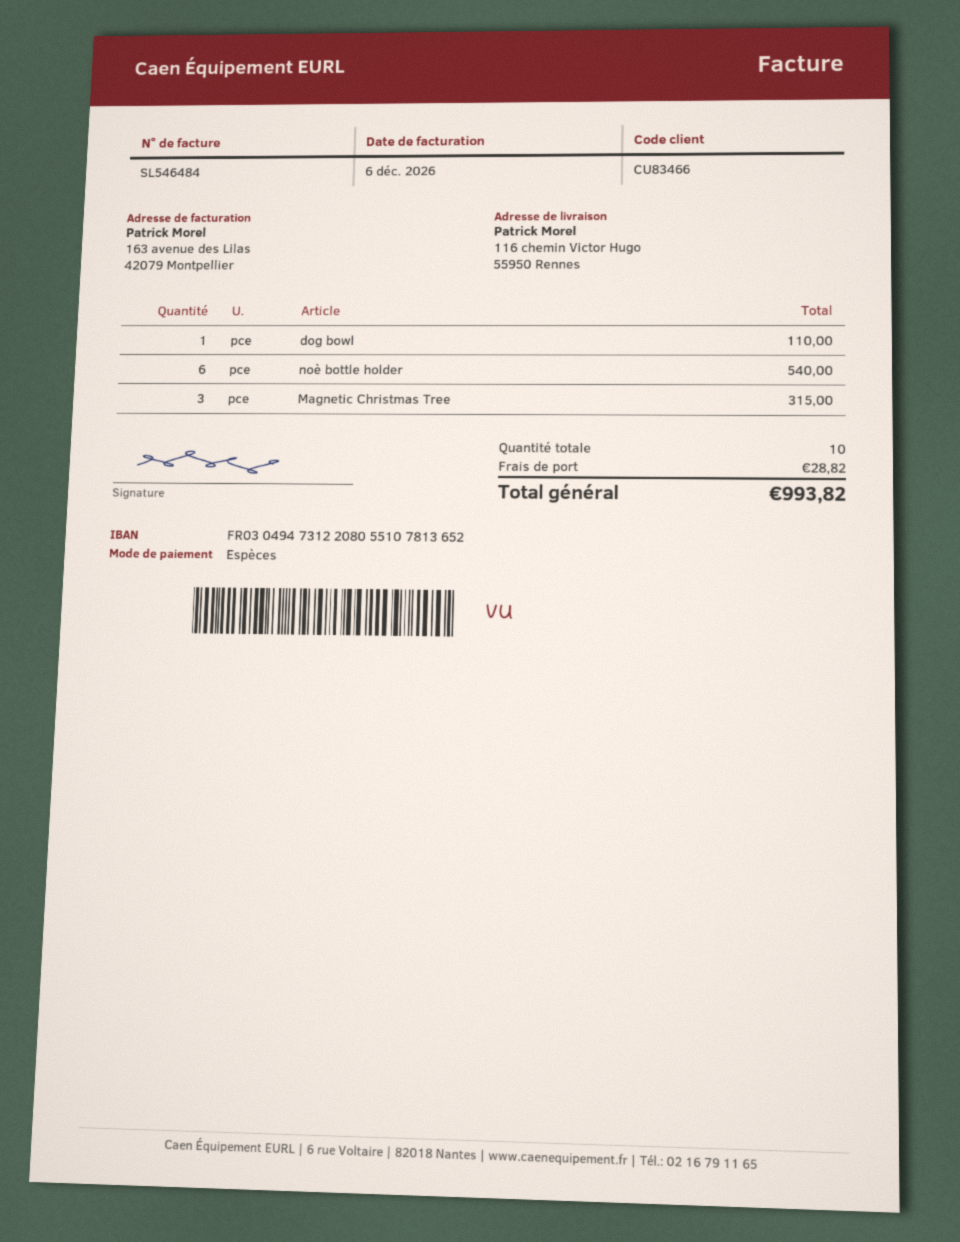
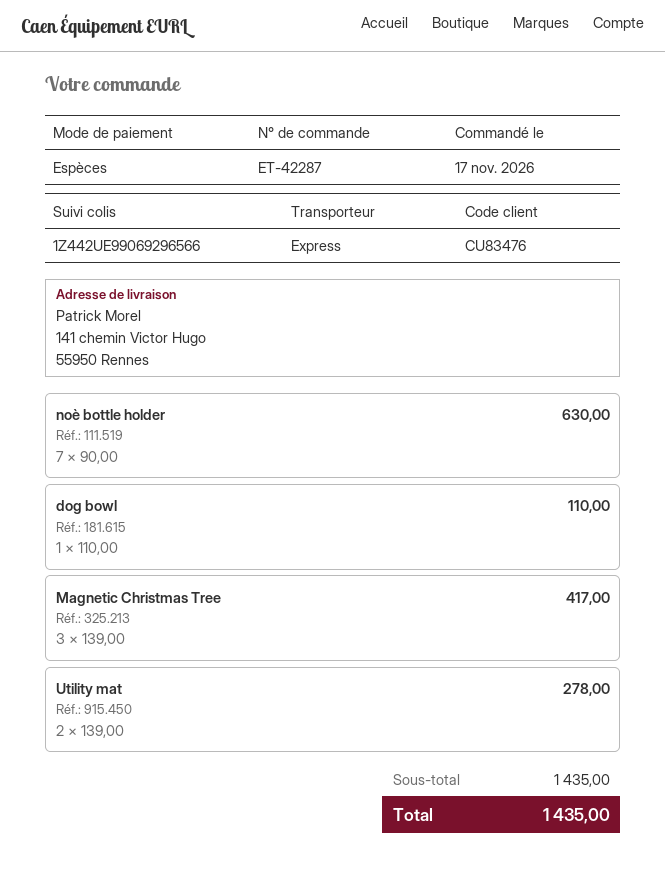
customer number: CU83466 -> CU83476
ship to: 116 chemin Victor Hugo, 55950 Rennes -> 141 chemin Victor Hugo, 55950 Rennes
noè bottle holder: 6 for 540.00 -> 7 for 630.00
Magnetic Christmas Tree: 3 for 315.00 -> 3 for 417.00
Utility mat: none -> 2 for 278.00
shipping: 28.82 -> none
total: 993.82 -> 1435.00

